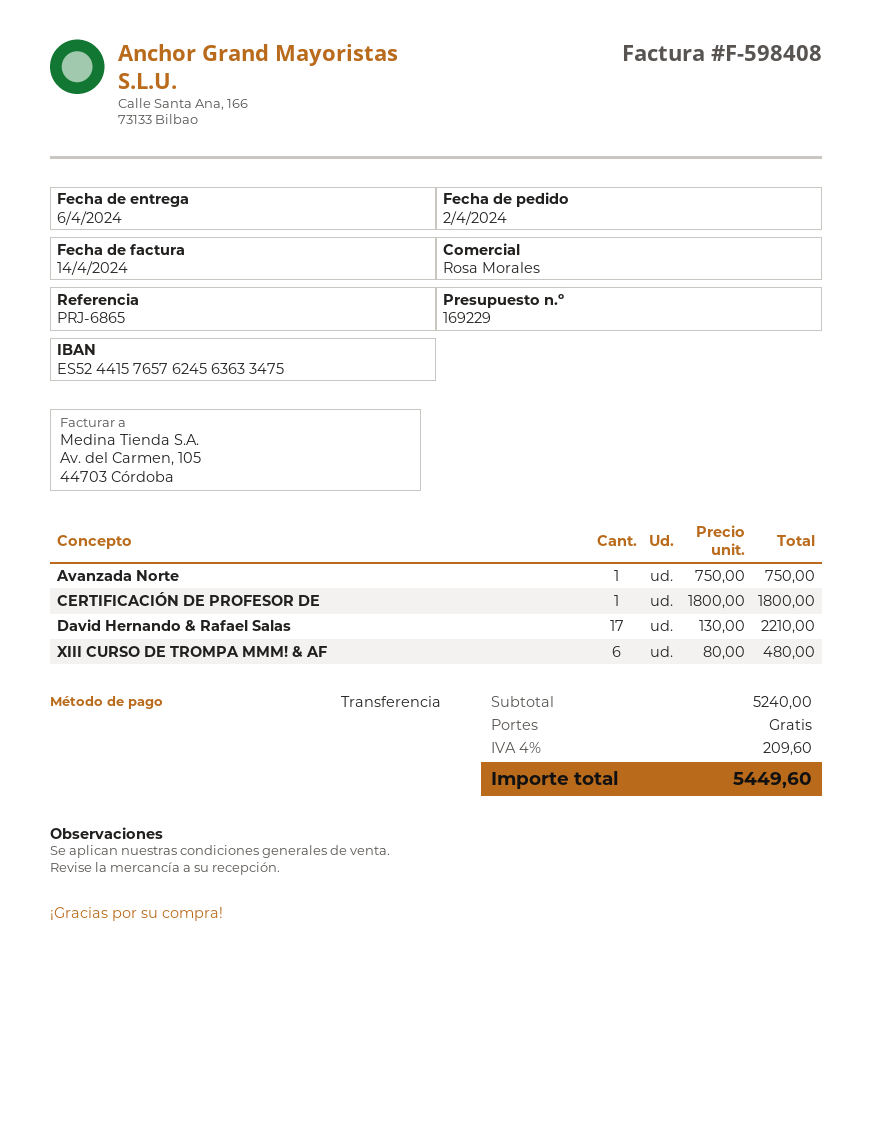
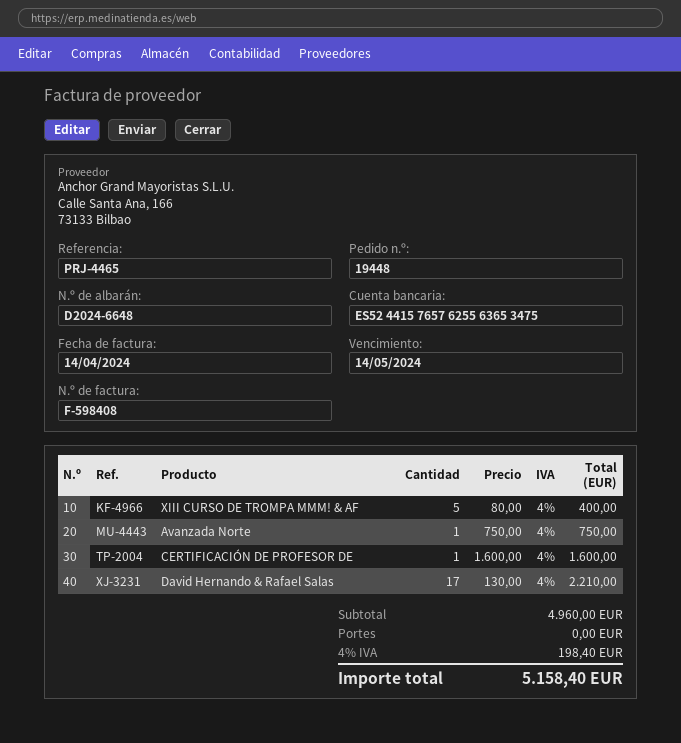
reference: PRJ-6865 -> PRJ-4465
bank account: ES5244157657624563633475 -> ES5244157657625563653475
CERTIFICACIÓN DE PROFESOR DE: 1 x 1800.00 = 1800.00 -> 1 x 1600.00 = 1600.00
XIII CURSO DE TROMPA MMM! & AF: 6 x 80.00 = 480.00 -> 5 x 80.00 = 400.00
subtotal: 5240.00 -> 4960.00
tax: 4% = 209.60 -> 4% = 198.40
total: 5449.60 -> 5158.40

